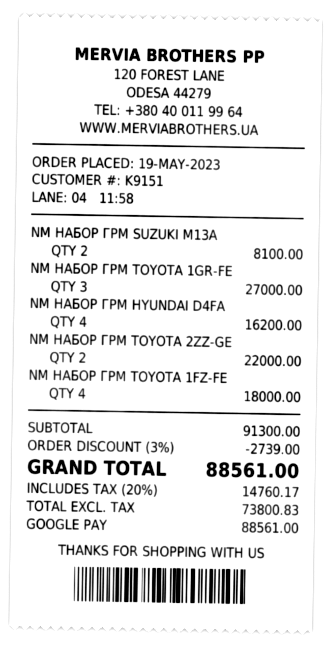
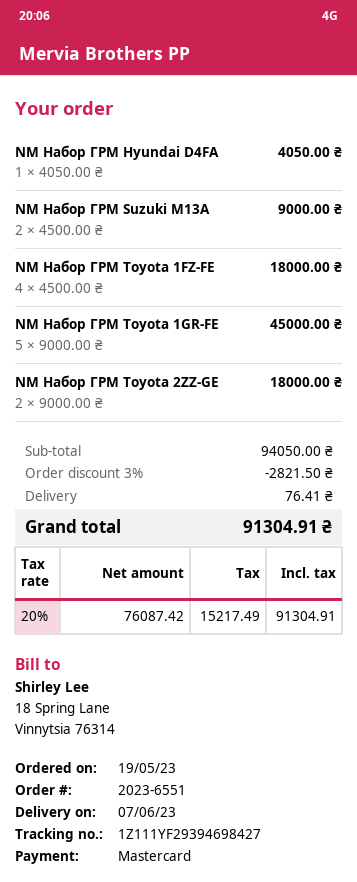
payment method: Google Pay -> Mastercard
NM НАБОР ГРМ SUZUKI M13A: 2 for 8100.00 -> 2 for 9000.00
NM НАБОР ГРМ TOYOTA 1GR-FE: 3 for 27000.00 -> 5 for 45000.00
NM НАБОР ГРМ HYUNDAI D4FA: 4 for 16200.00 -> 1 for 4050.00
NM НАБОР ГРМ TOYOTA 2ZZ-GE: 2 for 22000.00 -> 2 for 18000.00
subtotal: 91300.00 -> 94050.00
discount: 3% = 2739.00 -> 3% = 2821.50
shipping: none -> 76.41
net: 73800.83 -> 76087.42
tax: 20% = 14760.17 -> 20% = 15217.49
total: 88561.00 -> 91304.91

